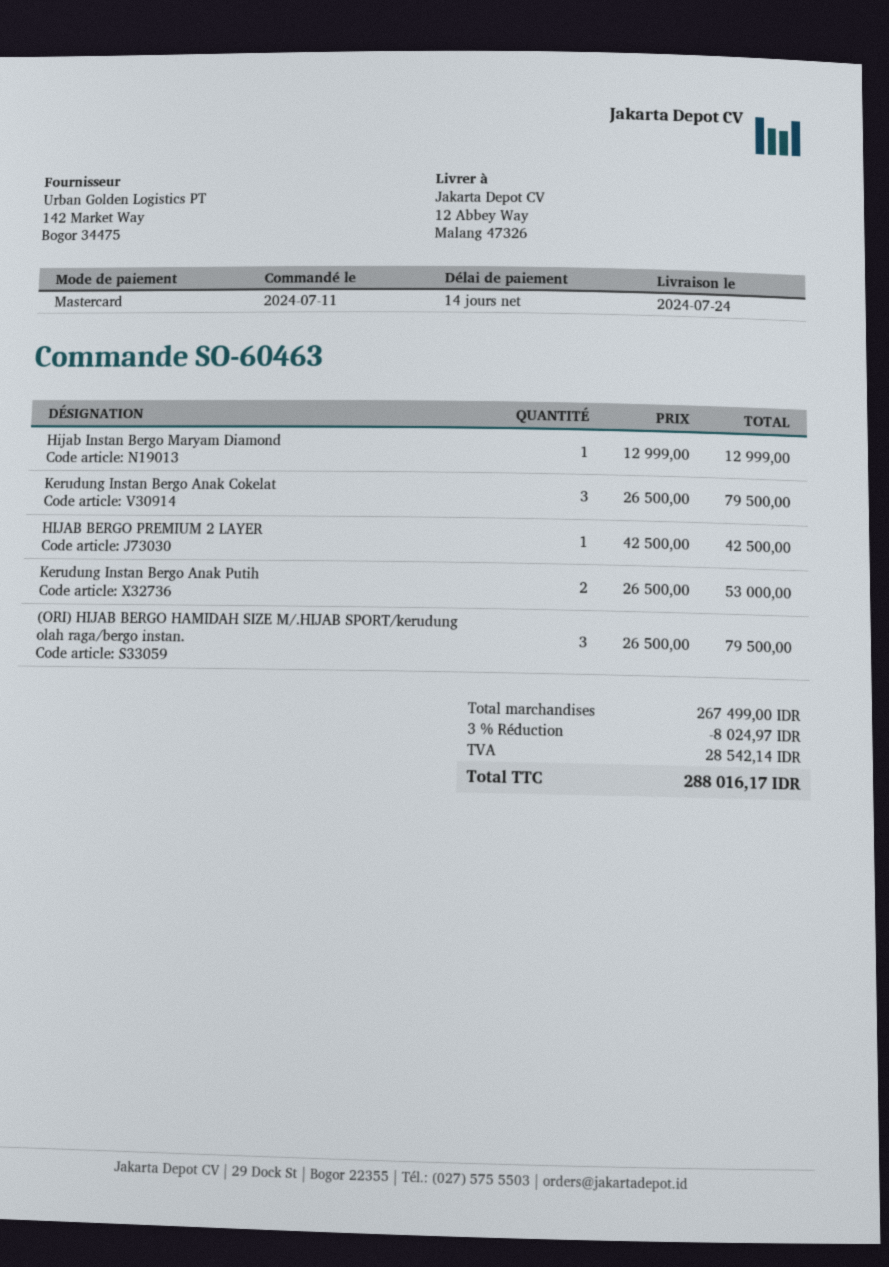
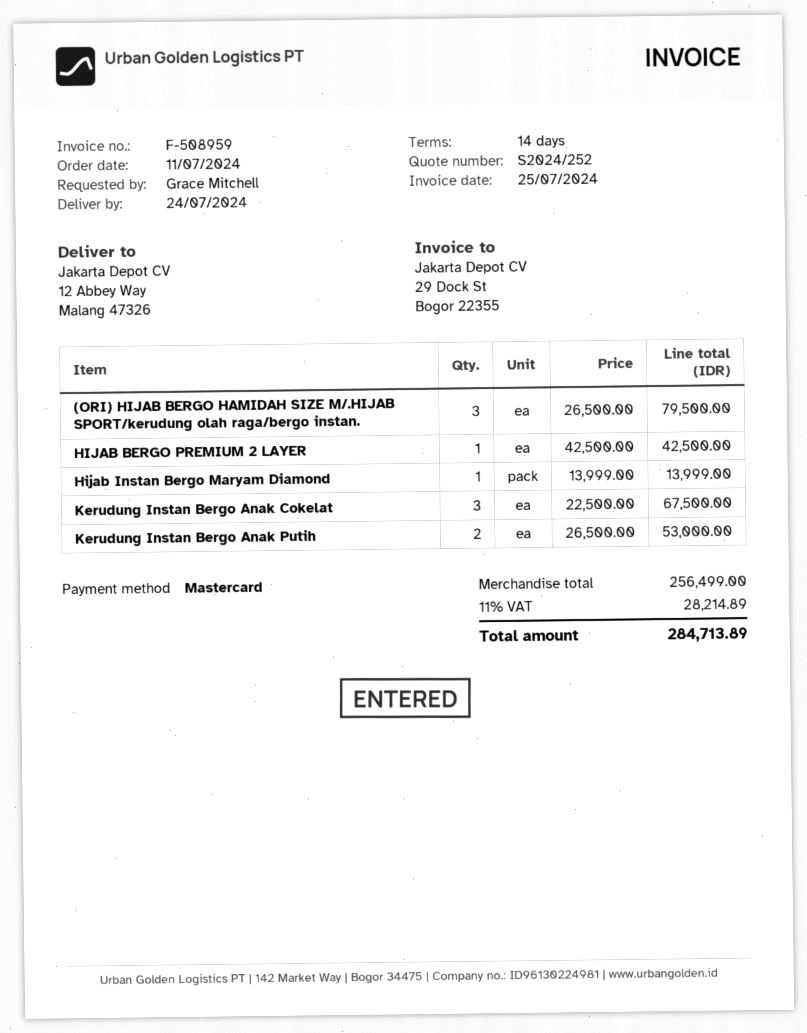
Hijab Instan Bergo Maryam Diamond: 1 x 12999.00 = 12999.00 -> 1 x 13999.00 = 13999.00
Kerudung Instan Bergo Anak Cokelat: 3 x 26500.00 = 79500.00 -> 3 x 22500.00 = 67500.00
subtotal: 267499.00 -> 256499.00
discount: 3% = 8024.97 -> none
tax: 28542.14 -> 28214.89
total: 288016.17 -> 284713.89

